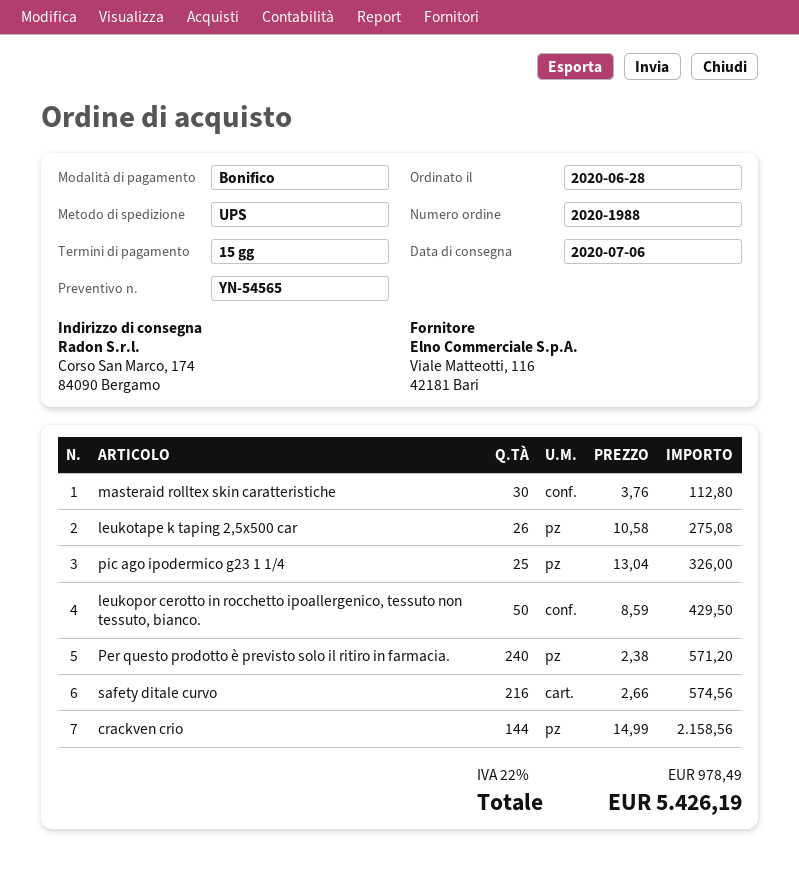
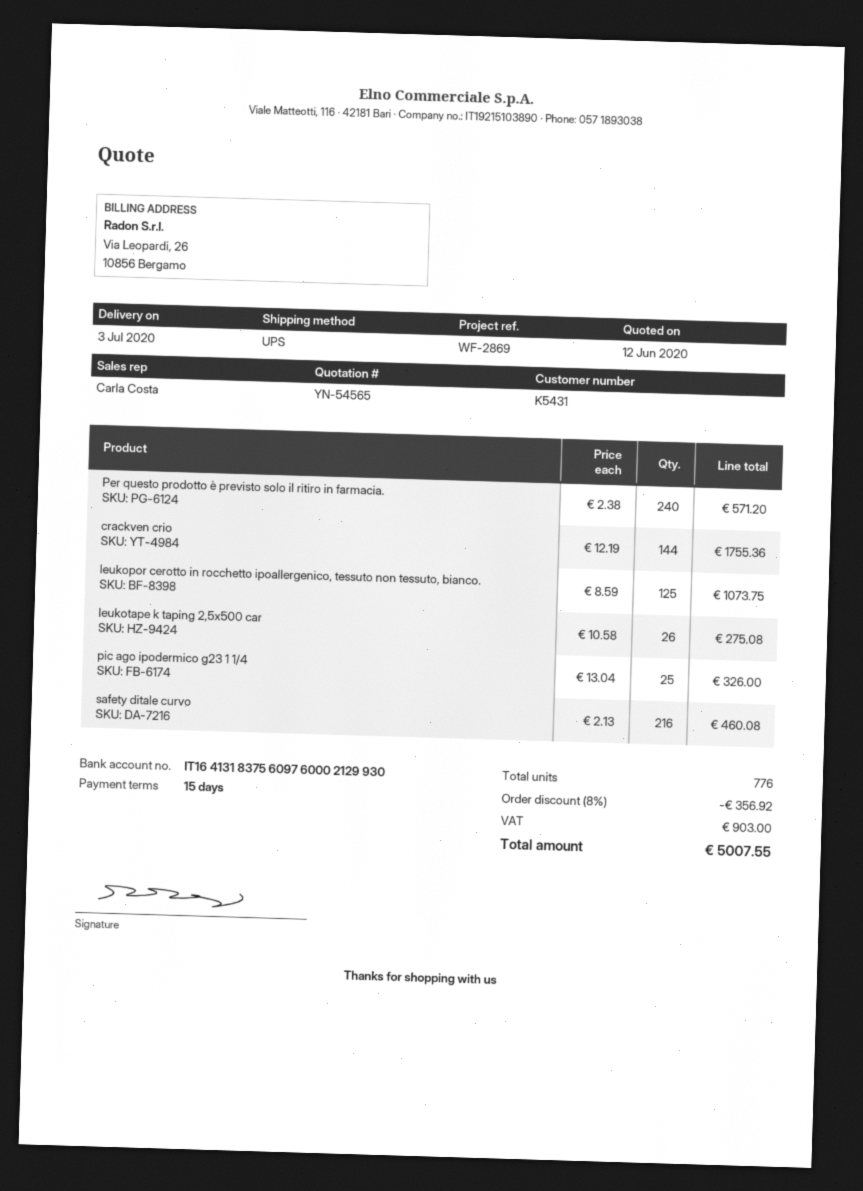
delivery date: 2020-07-06 -> 2020-07-03
masteraid rolltex skin caratteristiche: 30 x 3.76 = 112.80 -> none
leukopor cerotto in rocchetto ipoallergenico, tessuto non tessuto, bianco.: 50 x 8.59 = 429.50 -> 125 x 8.59 = 1073.75
safety ditale curvo: 216 x 2.66 = 574.56 -> 216 x 2.13 = 460.08
crackven crio: 144 x 14.99 = 2158.56 -> 144 x 12.19 = 1755.36
discount: none -> 8% = 356.92
tax: 978.49 -> 903.00
total: 5426.19 -> 5007.55

